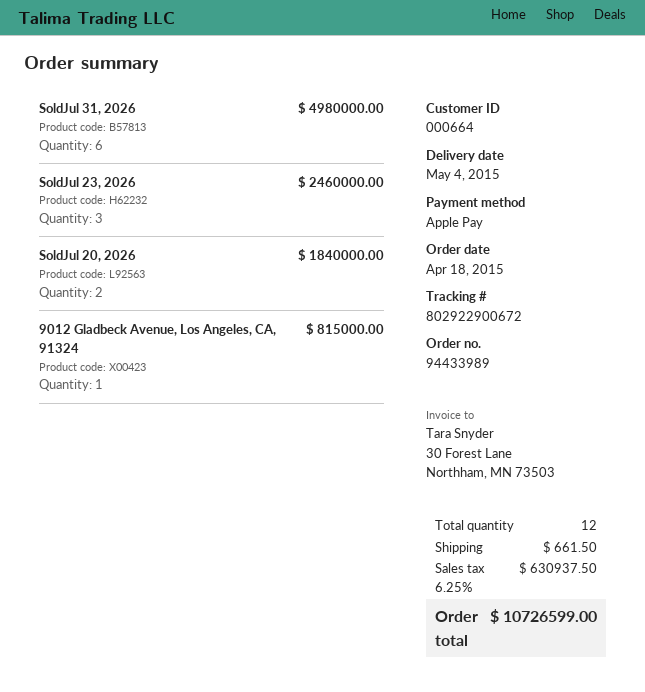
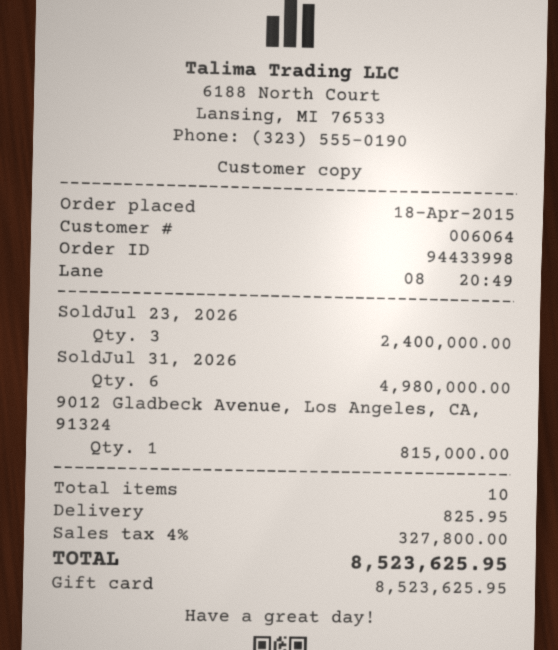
order number: 94433989 -> 94433998
customer number: 000664 -> 006064
payment method: Apple Pay -> gift card
SoldJul 23, 2026: 3 for 2460000.00 -> 3 for 2400000.00
SoldJul 20, 2026: 2 for 1840000.00 -> none
total quantity: 12 -> 10
shipping: 661.50 -> 825.95
tax: 6.25% = 630937.50 -> 4% = 327800.00
total: 10726599.00 -> 8523625.95

